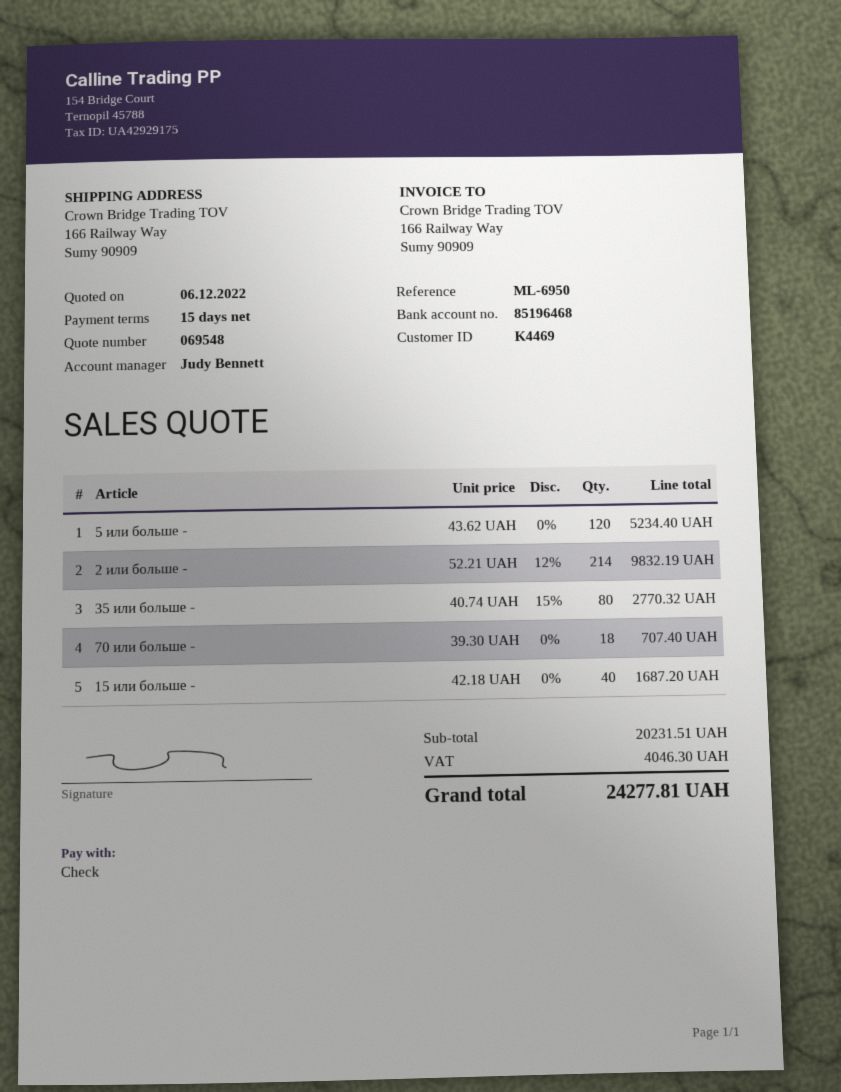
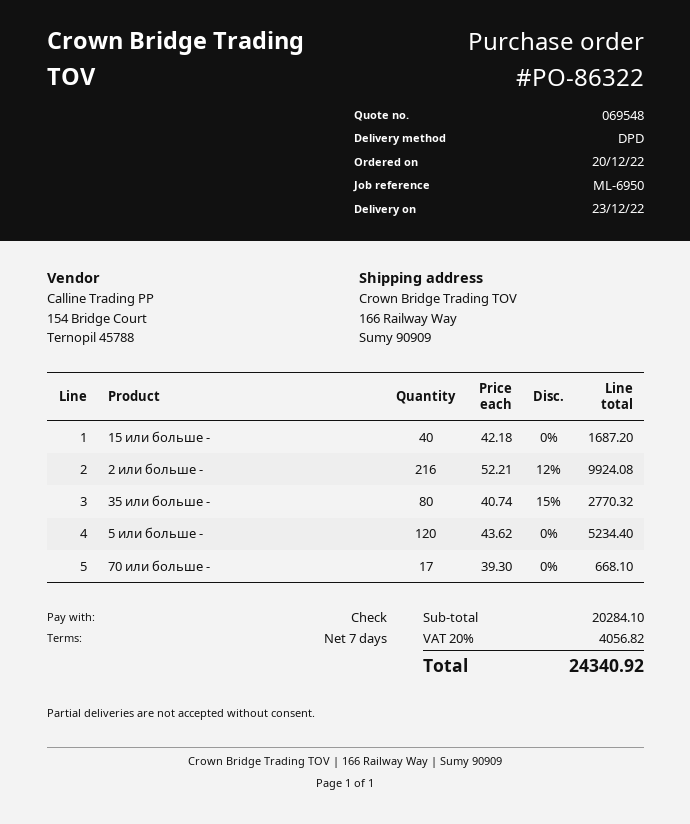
payment terms: 15 days -> 7 days
2 или больше -: 214 x 52.21 - 12% = 9832.19 -> 216 x 52.21 - 12% = 9924.08
70 или больше -: 18 x 39.30 = 707.40 -> 17 x 39.30 = 668.10
subtotal: 20231.51 -> 20284.10
tax: 4046.30 -> 4056.82
total: 24277.81 -> 24340.92

